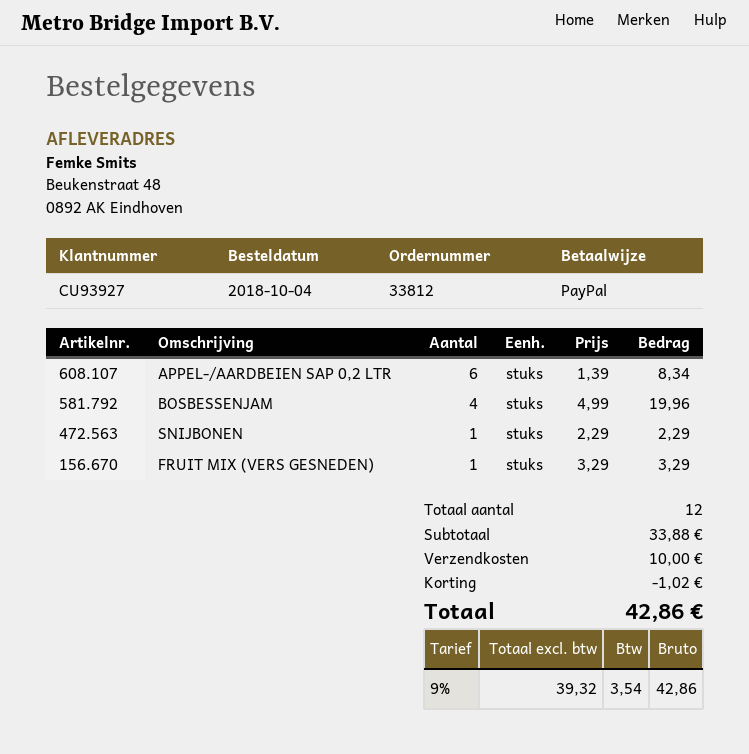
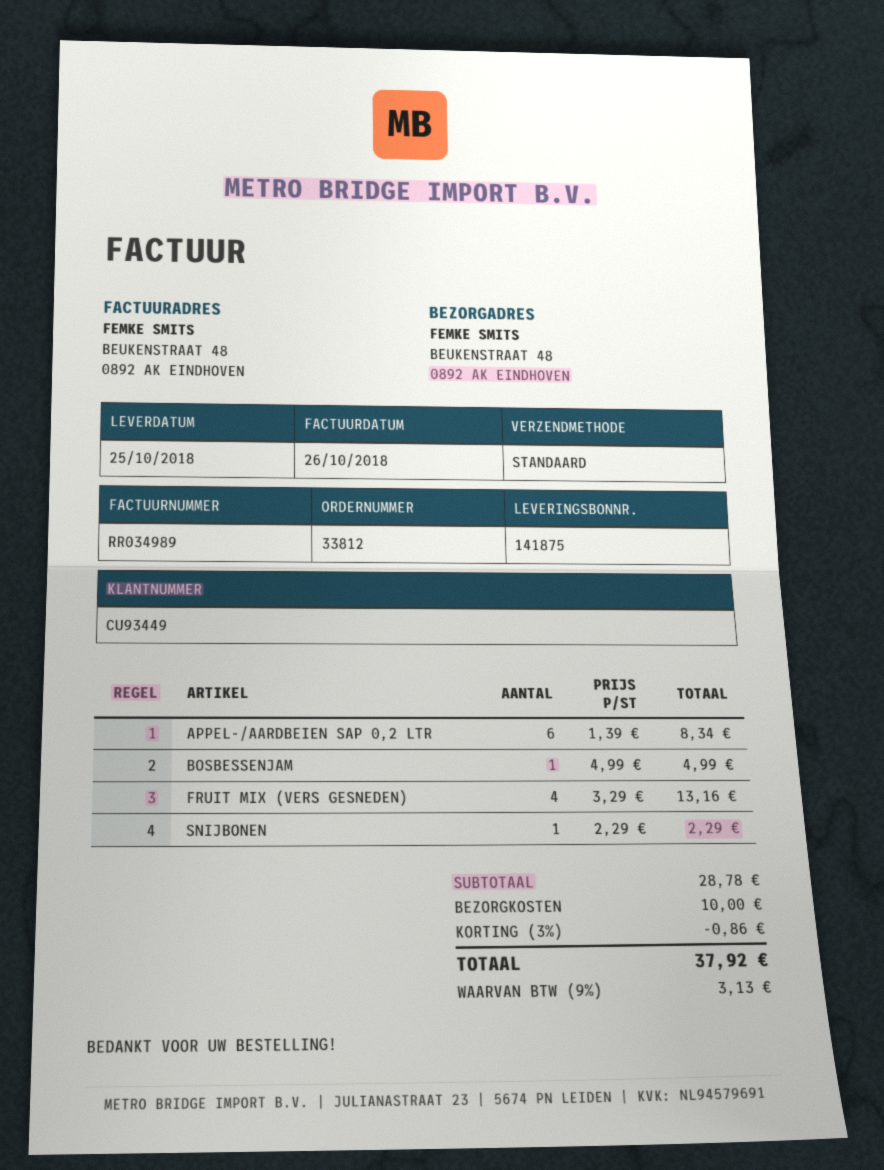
customer number: CU93927 -> CU93449
BOSBESSENJAM: 4 x 4.99 = 19.96 -> 1 x 4.99 = 4.99
FRUIT MIX (VERS GESNEDEN): 1 x 3.29 = 3.29 -> 4 x 3.29 = 13.16
subtotal: 33.88 -> 28.78
discount: 1.02 -> 0.86
tax: 9% = 3.54 -> 9% = 3.13
total: 42.86 -> 37.92

